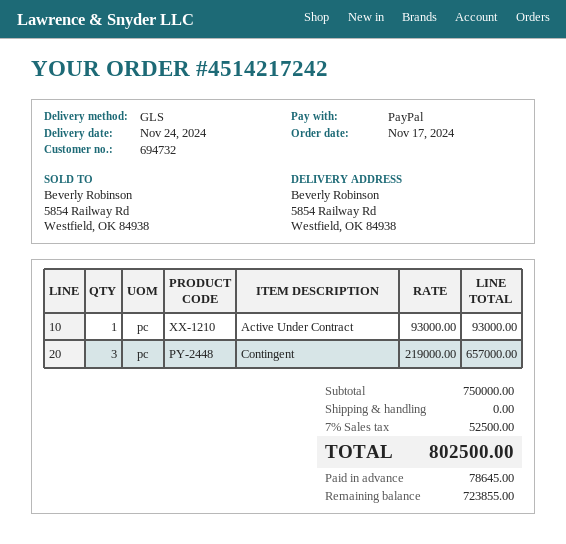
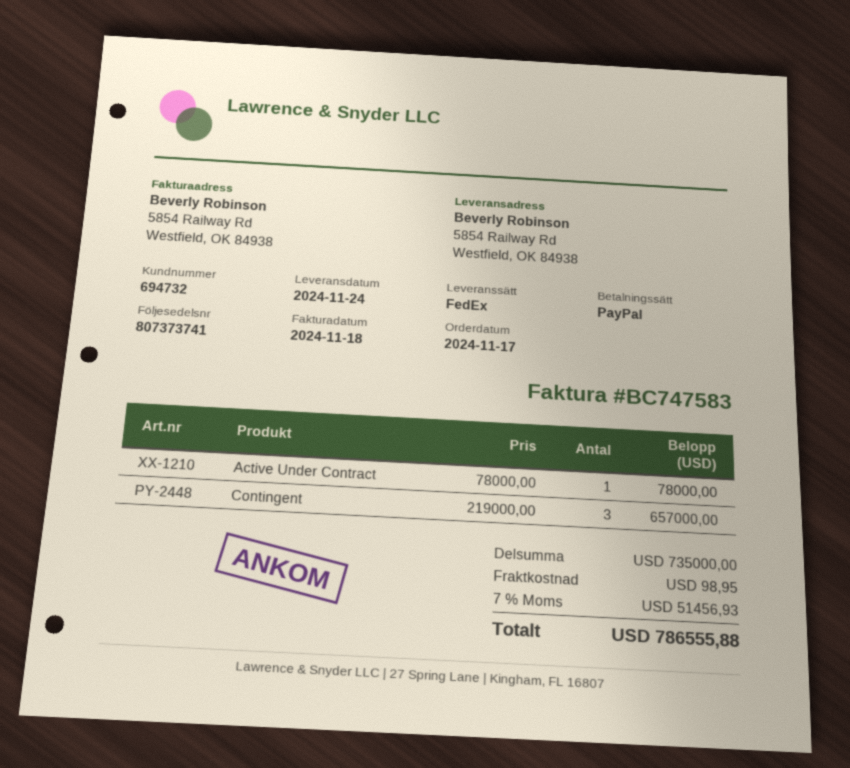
shipping method: GLS -> FedEx
Active Under Contract: 1 x 93000.00 = 93000.00 -> 1 x 78000.00 = 78000.00
subtotal: 750000.00 -> 735000.00
shipping: 0.00 -> 98.95
tax: 7% = 52500.00 -> 7% = 51456.93
total: 802500.00 -> 786555.88

